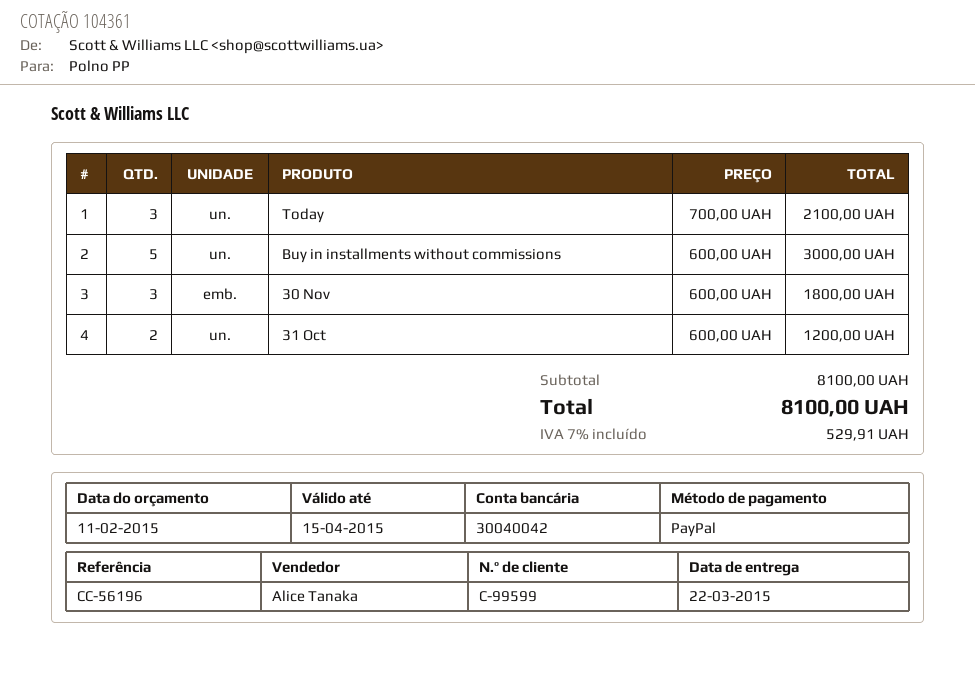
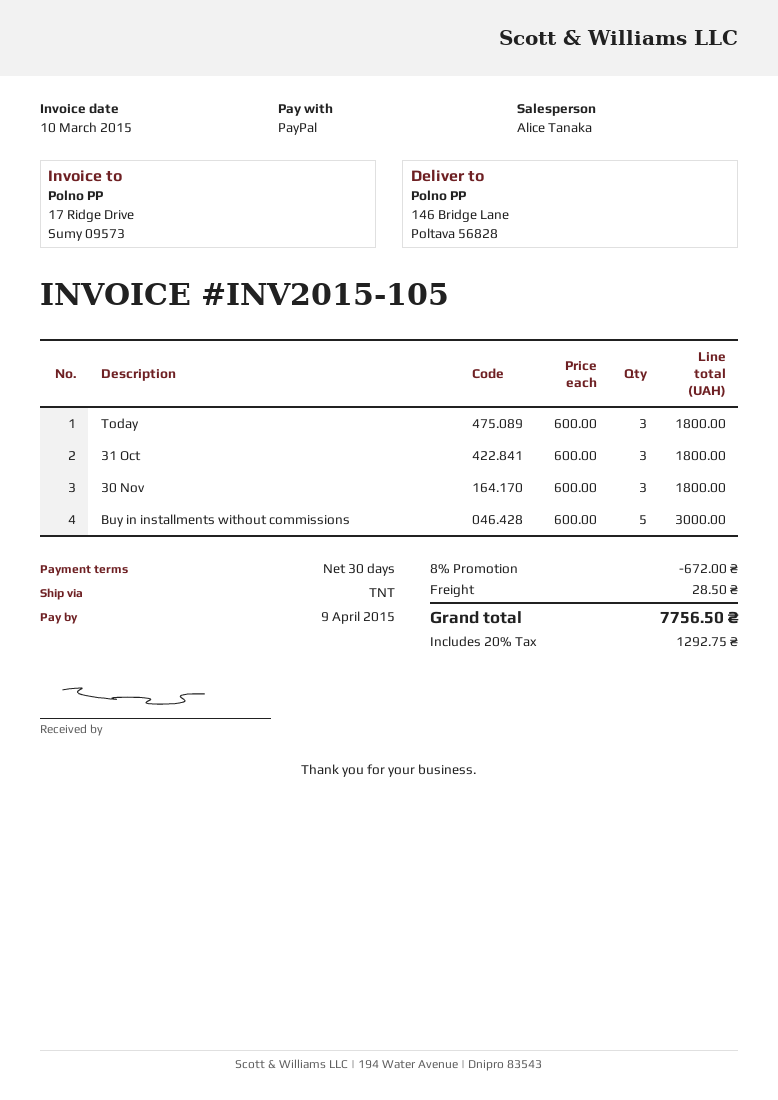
Today: 3 x 700.00 = 2100.00 -> 3 x 600.00 = 1800.00
31 Oct: 2 x 600.00 = 1200.00 -> 3 x 600.00 = 1800.00
discount: none -> 8% = 672.00
shipping: none -> 28.50
tax: 7% = 529.91 -> 20% = 1292.75
total: 8100.00 -> 7756.50

